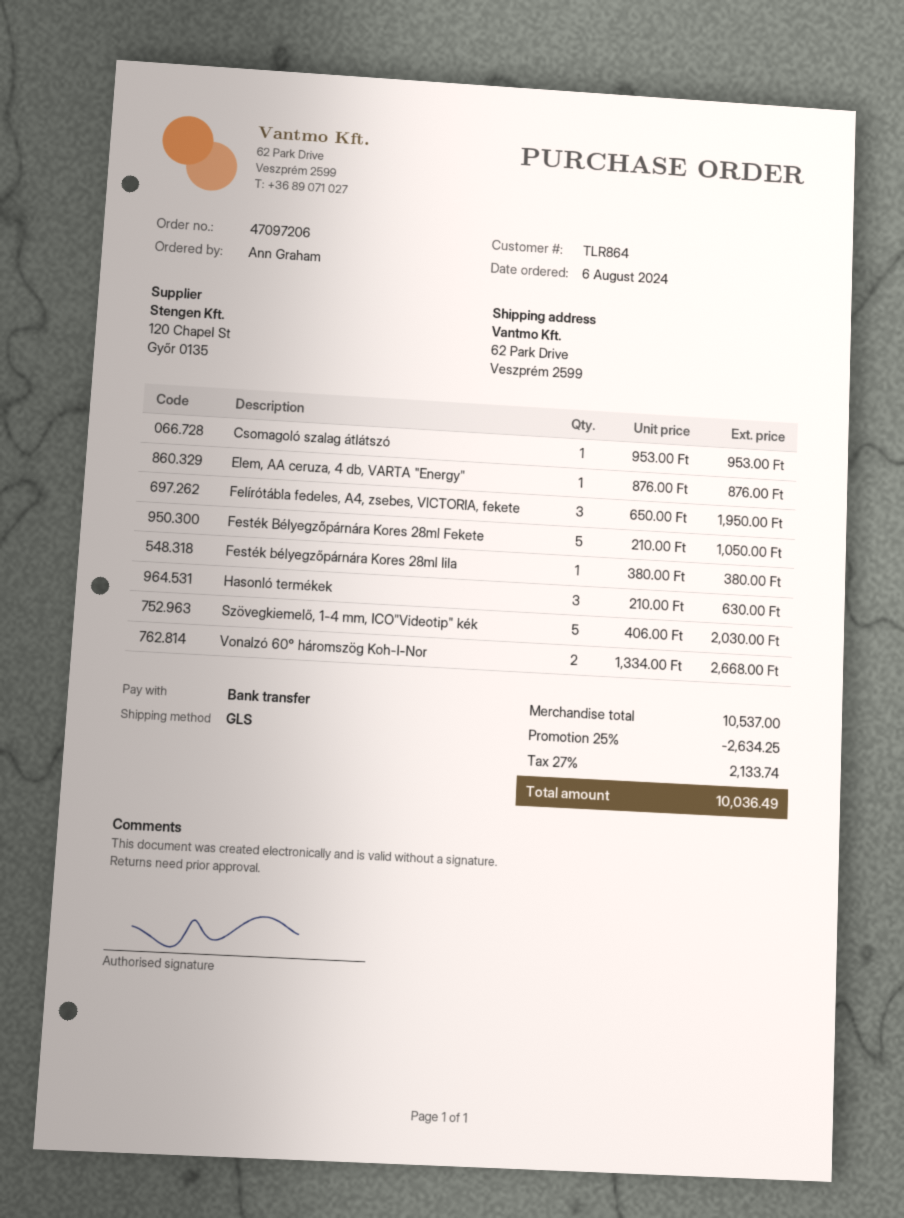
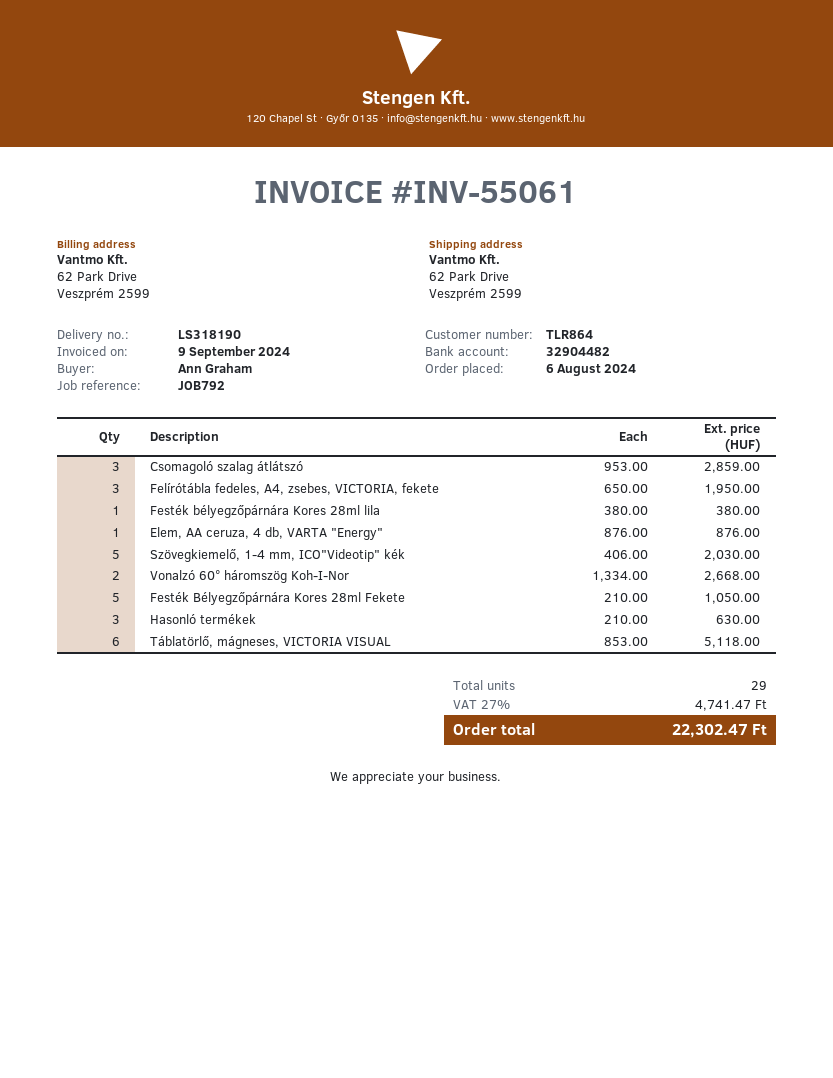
Csomagoló szalag átlátszó: 1 x 953.00 = 953.00 -> 3 x 953.00 = 2859.00
Táblatörlő, mágneses, VICTORIA VISUAL: none -> 6 x 853.00 = 5118.00
discount: 25% = 2634.25 -> none
tax: 27% = 2133.74 -> 27% = 4741.47
total: 10036.49 -> 22302.47

